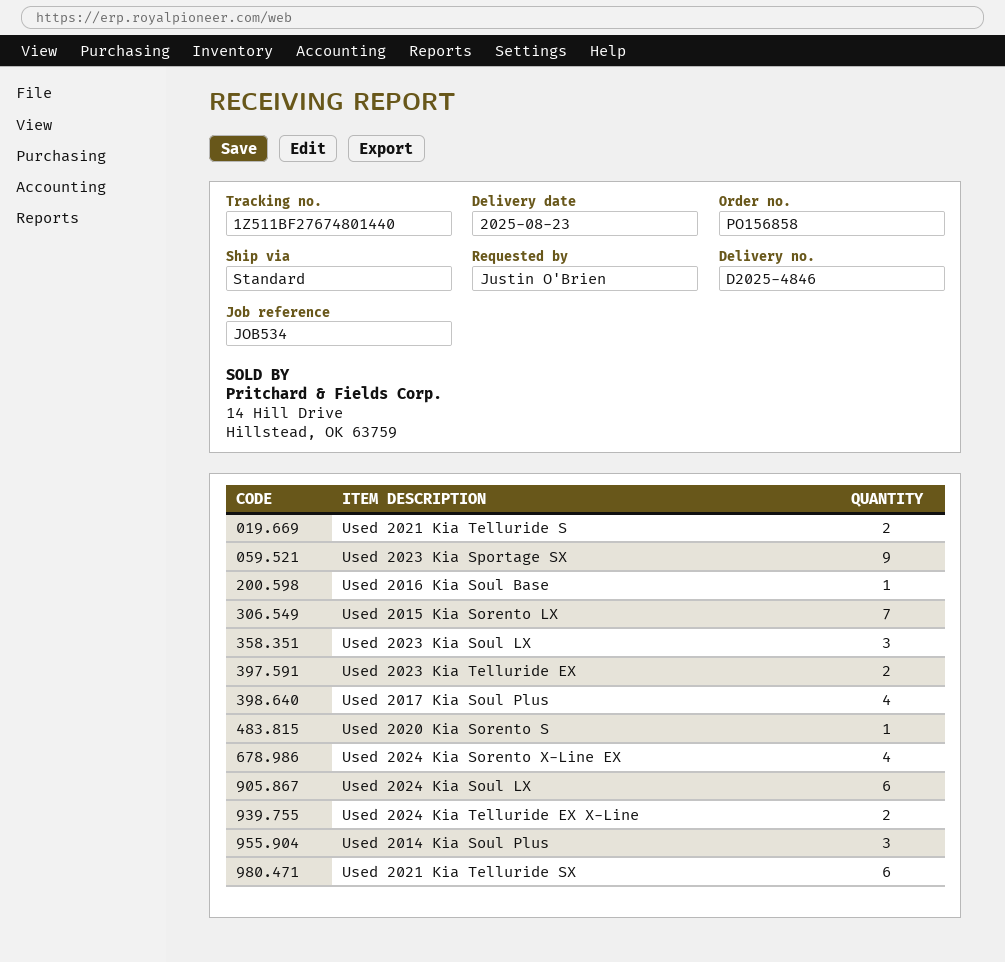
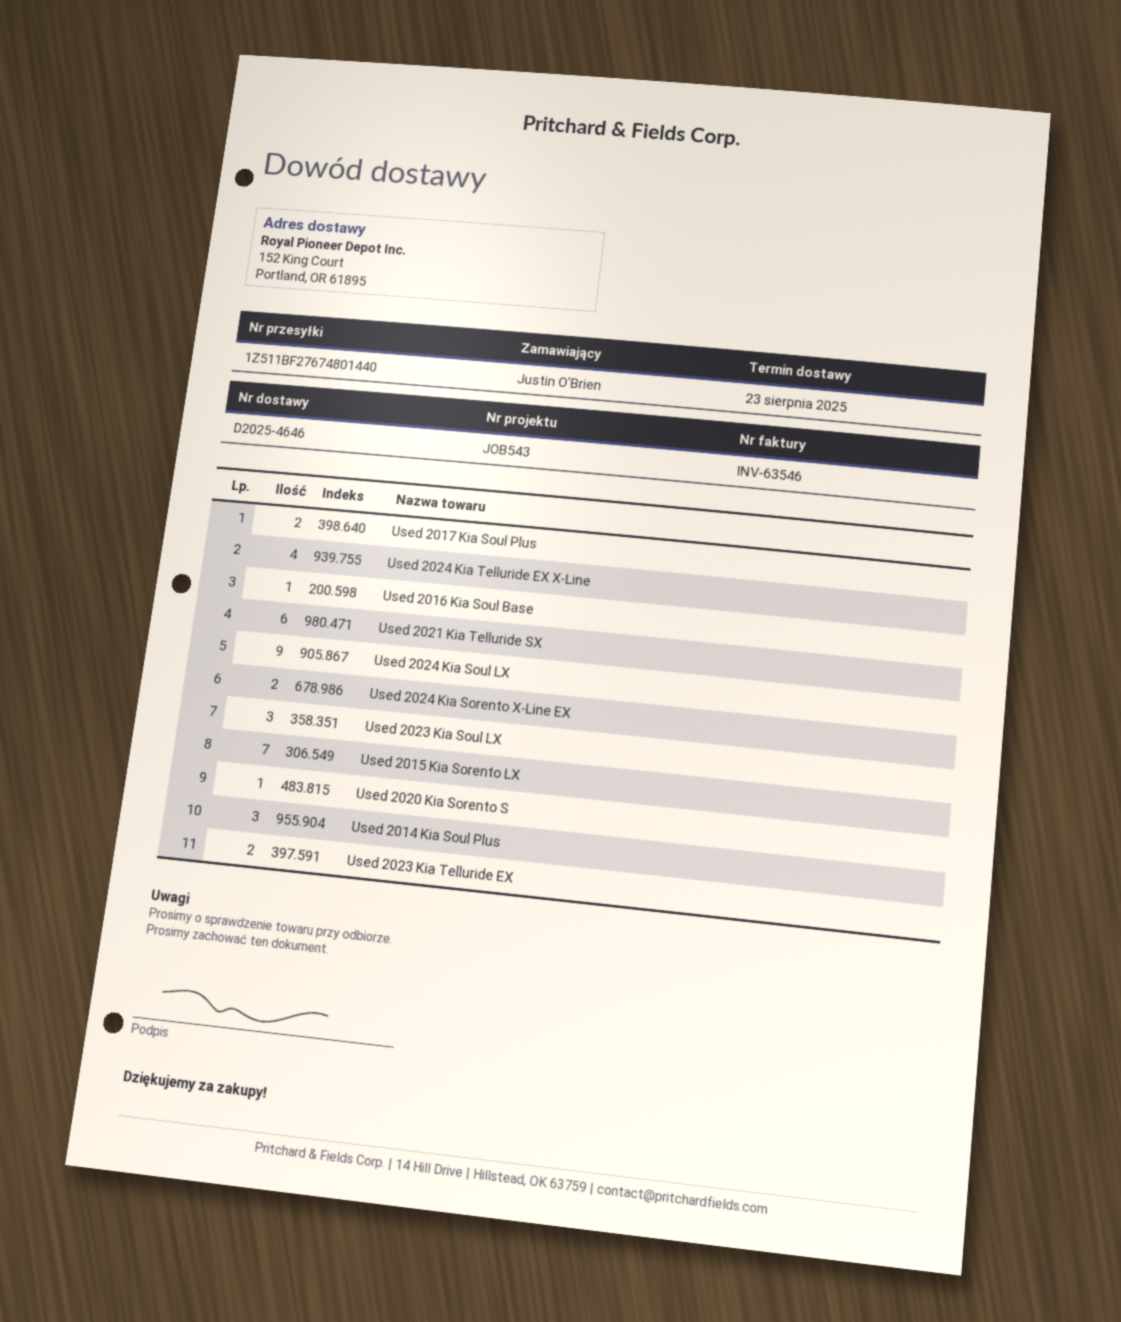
delivery note number: D2025-4846 -> D2025-4646
reference: JOB534 -> JOB543
Used 2021 Kia Telluride S: 2 -> none
Used 2023 Kia Sportage SX: 9 -> none
Used 2017 Kia Soul Plus: 4 -> 2
Used 2024 Kia Sorento X-Line EX: 4 -> 2
Used 2024 Kia Soul LX: 6 -> 9
Used 2024 Kia Telluride EX X-Line: 2 -> 4

